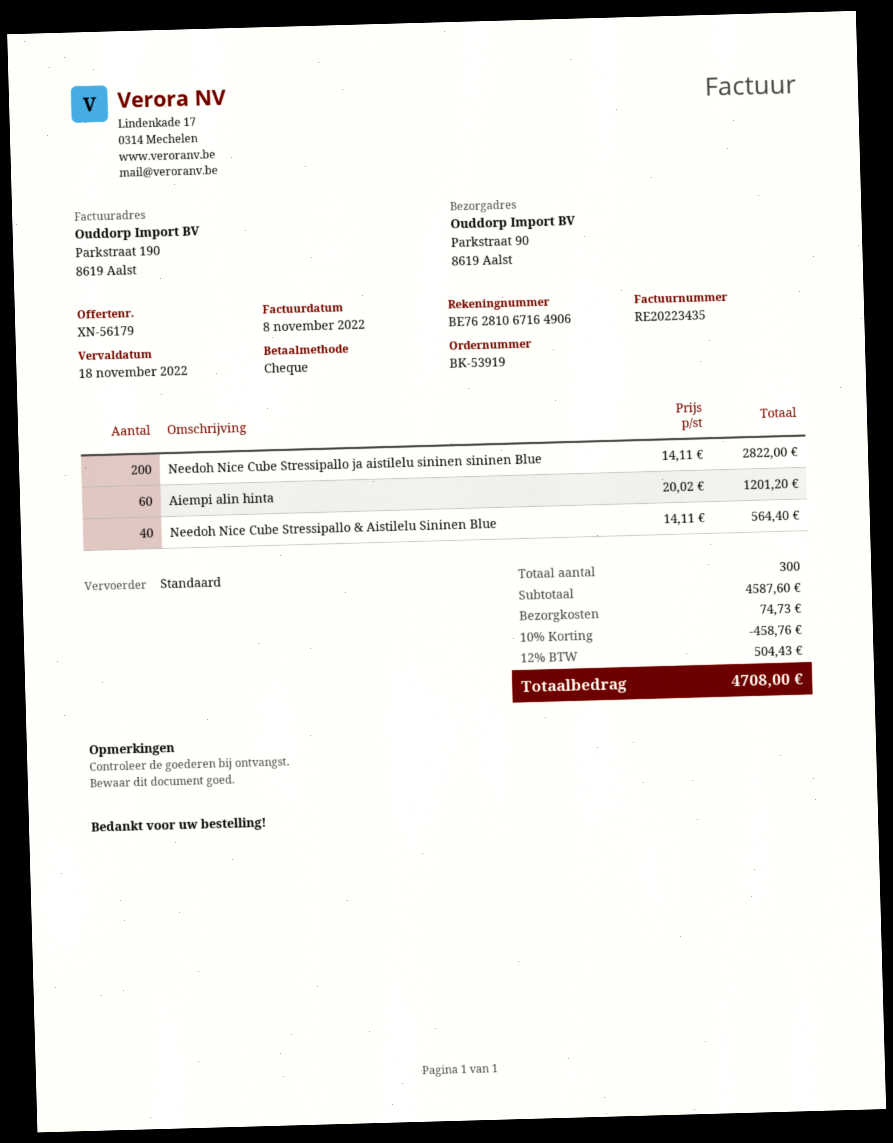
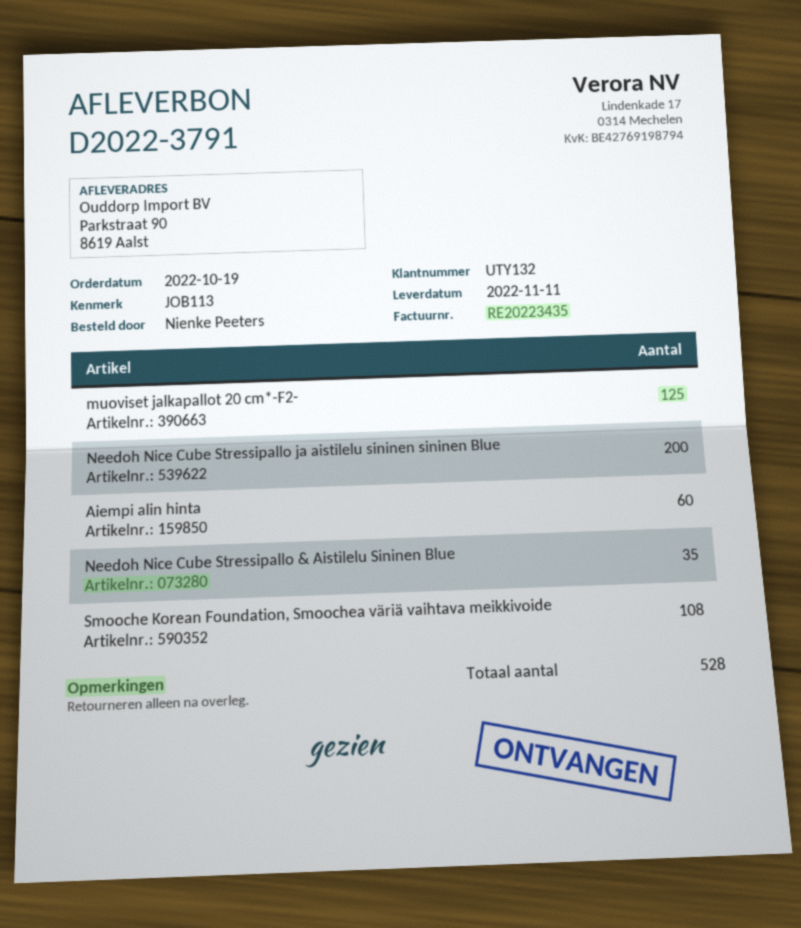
Needoh Nice Cube Stressipallo & Aistilelu Sininen Blue: 40 -> 35
muoviset jalkapallot 20 cm*-F2-: none -> 125
Smooche Korean Foundation, Smoochea väriä vaihtava meikkivoide: none -> 108
total quantity: 300 -> 528

